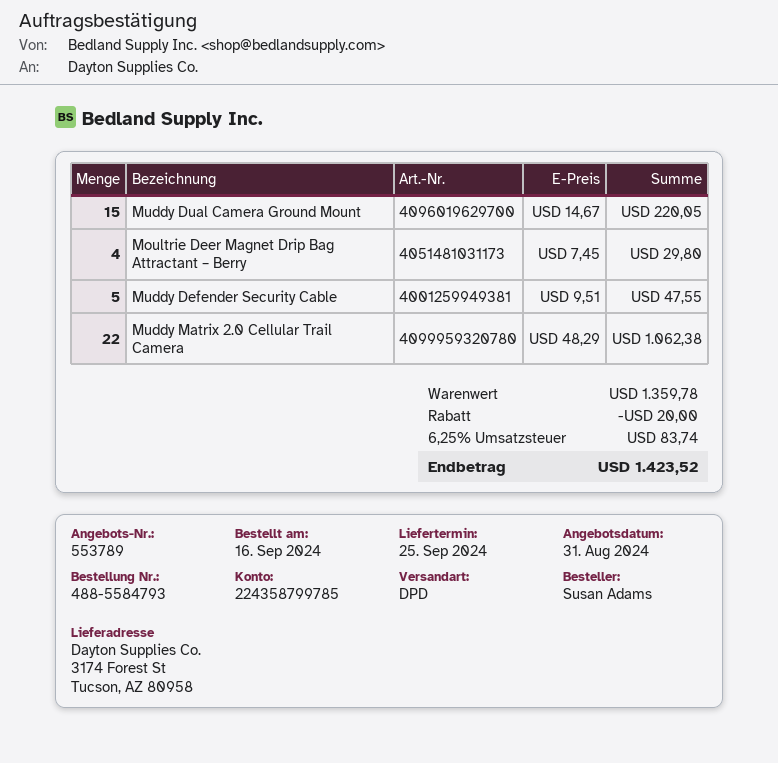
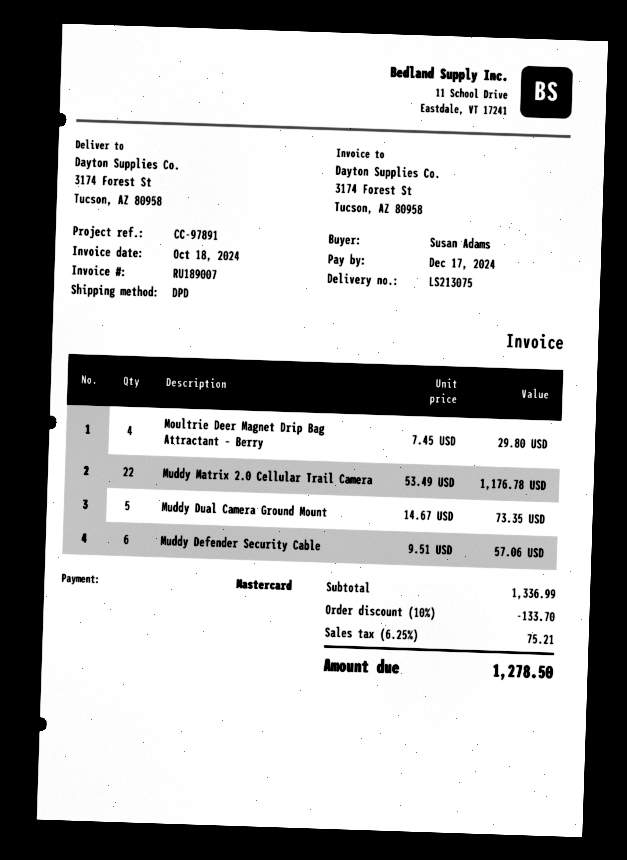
Muddy Dual Camera Ground Mount: 15 x 14.67 = 220.05 -> 5 x 14.67 = 73.35
Muddy Defender Security Cable: 5 x 9.51 = 47.55 -> 6 x 9.51 = 57.06
Muddy Matrix 2.0 Cellular Trail Camera: 22 x 48.29 = 1062.38 -> 22 x 53.49 = 1176.78
subtotal: 1359.78 -> 1336.99
discount: 20.00 -> 133.70
tax: 6.25% = 83.74 -> 6.25% = 75.21
total: 1423.52 -> 1278.50

